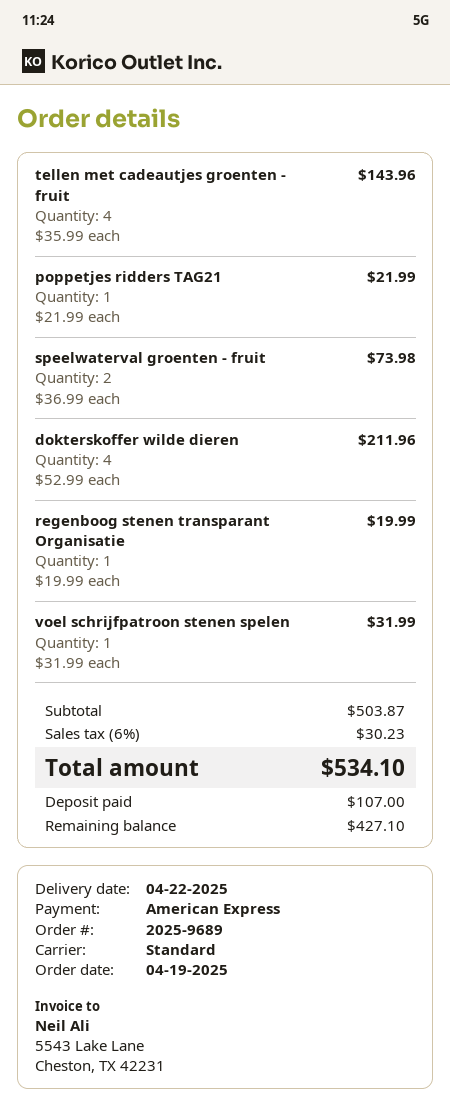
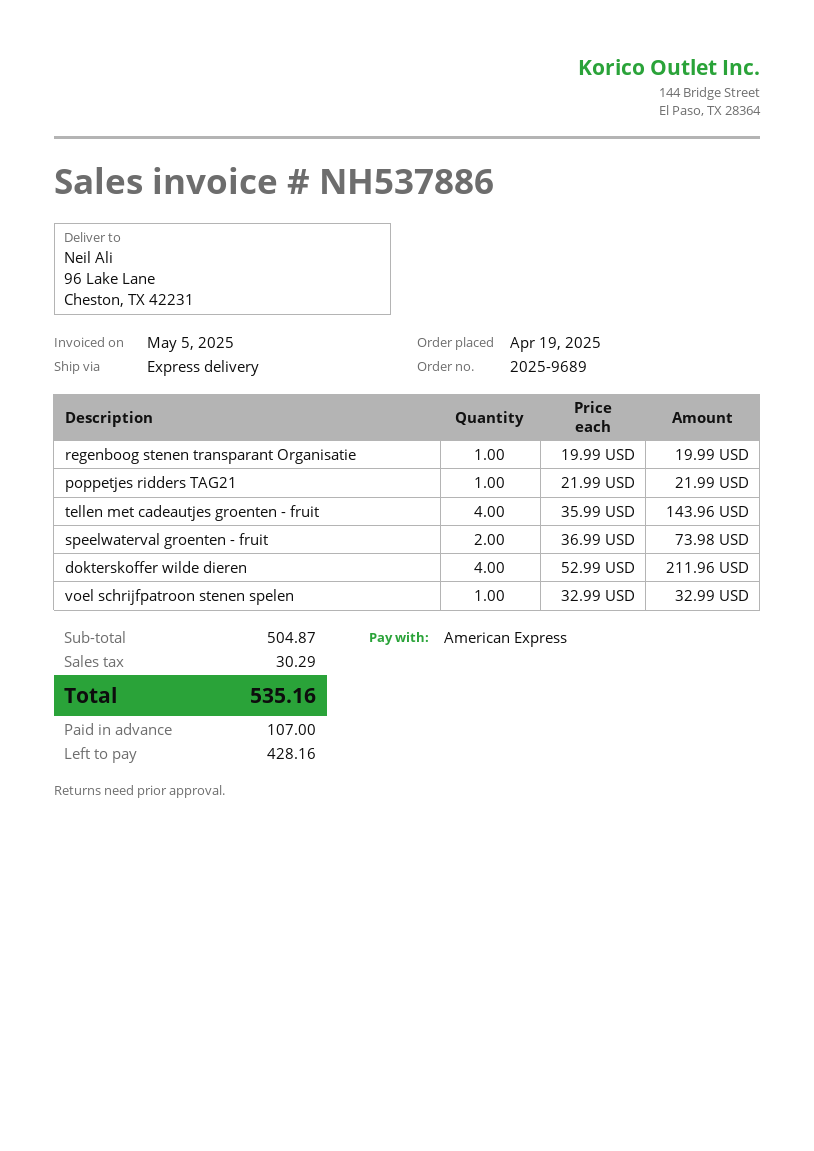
shipping method: standard -> express
voel schrijfpatroon stenen spelen: 1 x 31.99 = 31.99 -> 1 x 32.99 = 32.99
subtotal: 503.87 -> 504.87
tax: 30.23 -> 30.29
total: 534.10 -> 535.16
balance: 427.10 -> 428.16

